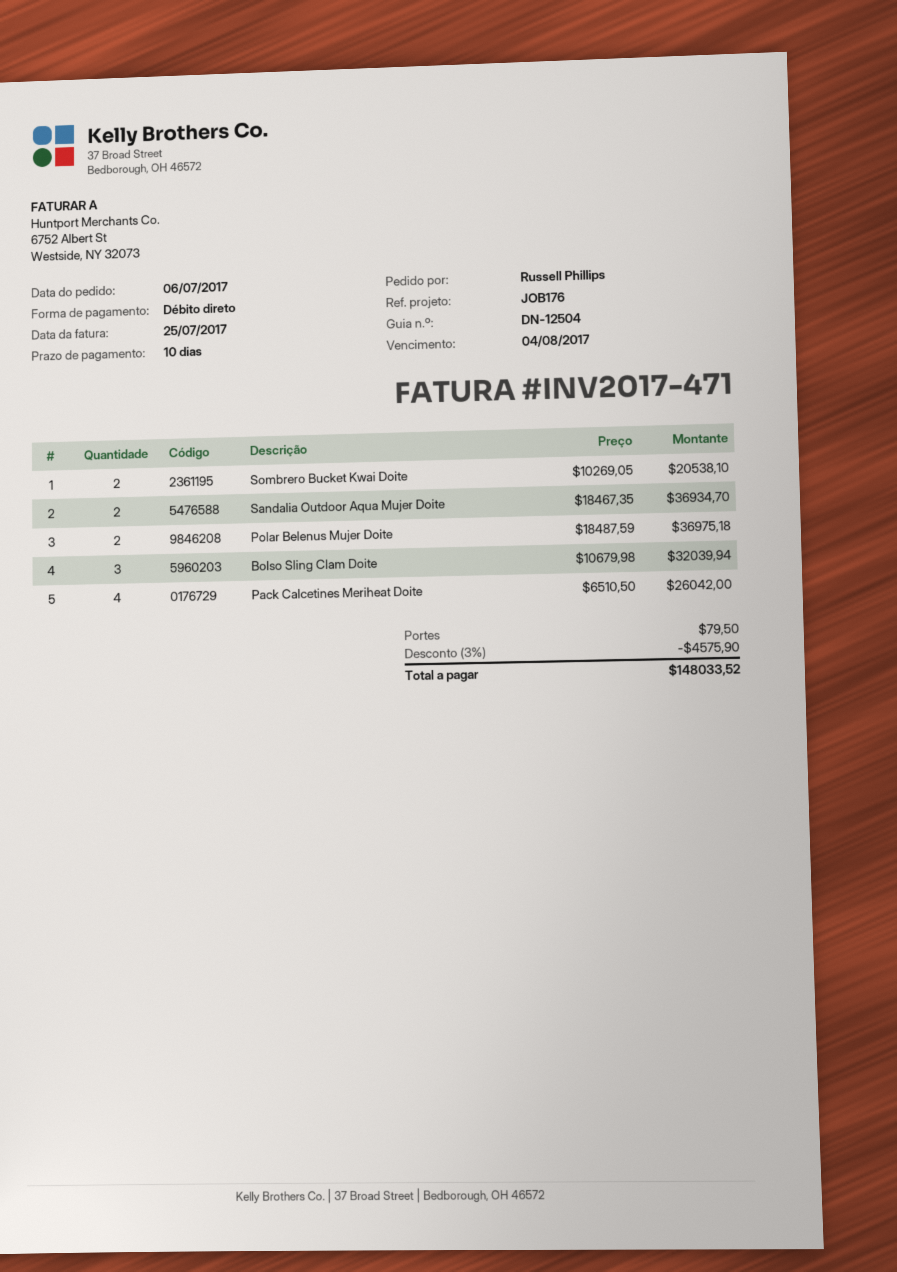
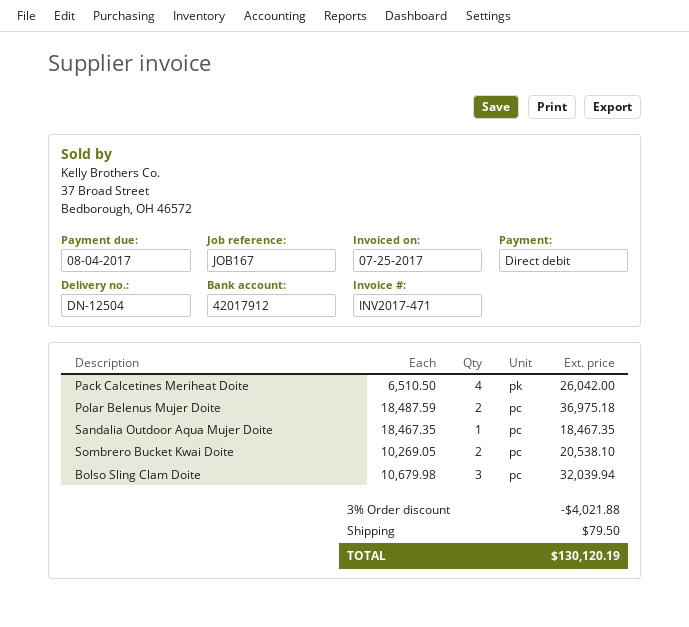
reference: JOB176 -> JOB167
Sandalia Outdoor Aqua Mujer Doite: 2 x 18467.35 = 36934.70 -> 1 x 18467.35 = 18467.35
discount: 3% = 4575.90 -> 3% = 4021.88
total: 148033.52 -> 130120.19

